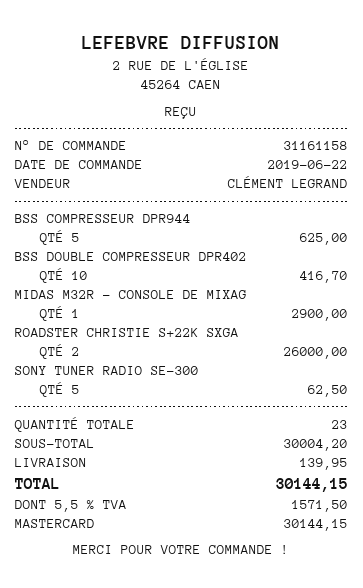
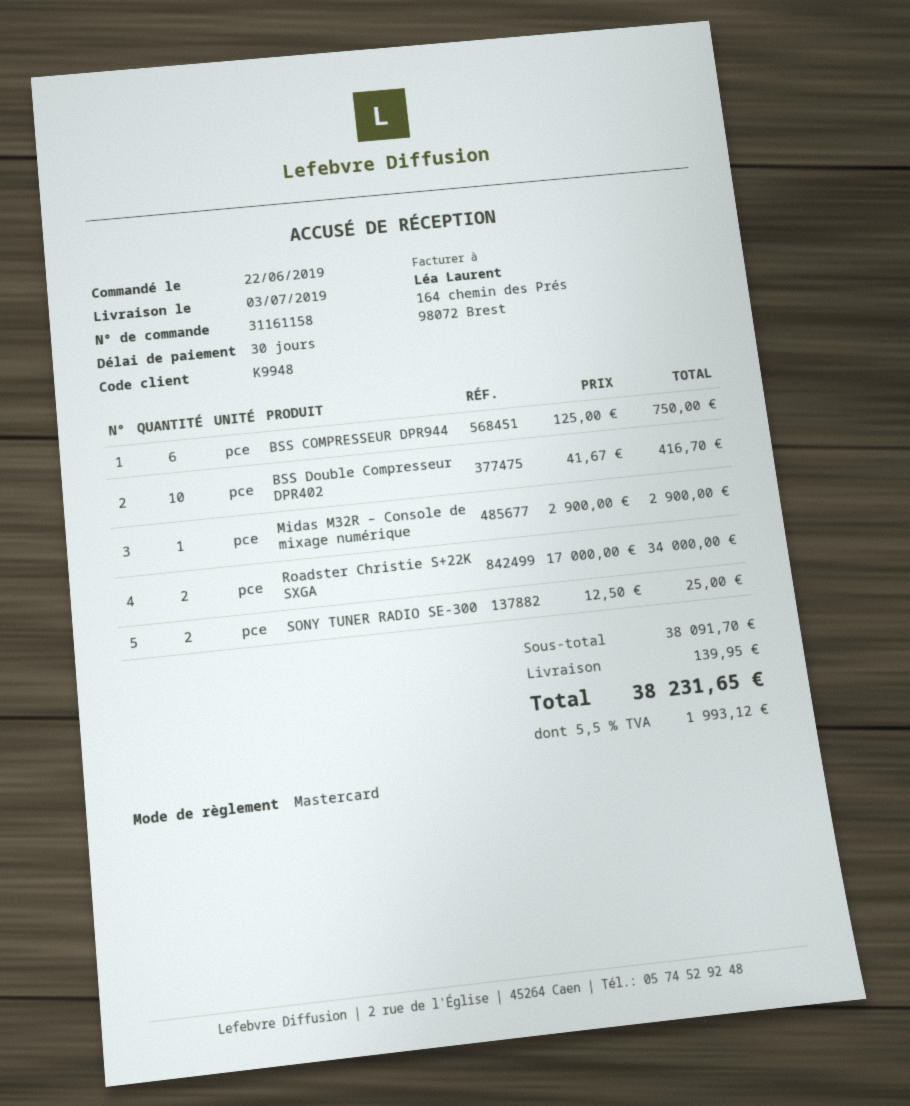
BSS COMPRESSEUR DPR944: 5 for 625.00 -> 6 for 750.00
ROADSTER CHRISTIE S+22K SXGA: 2 for 26000.00 -> 2 for 34000.00
SONY TUNER RADIO SE-300: 5 for 62.50 -> 2 for 25.00
subtotal: 30004.20 -> 38091.70
tax: 5.5% = 1571.50 -> 5.5% = 1993.12
total: 30144.15 -> 38231.65

